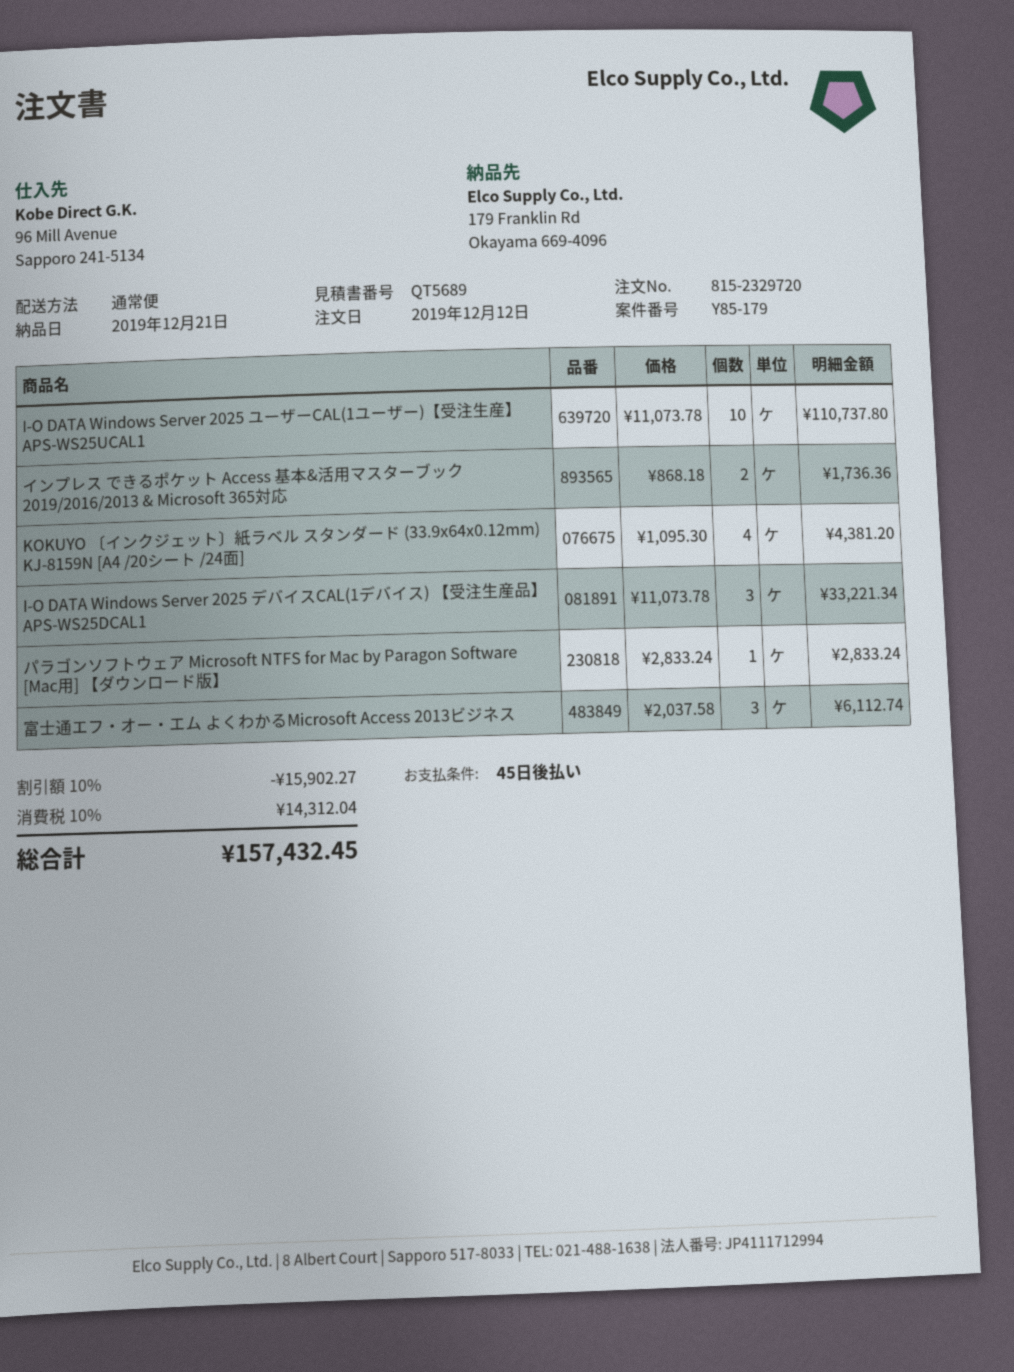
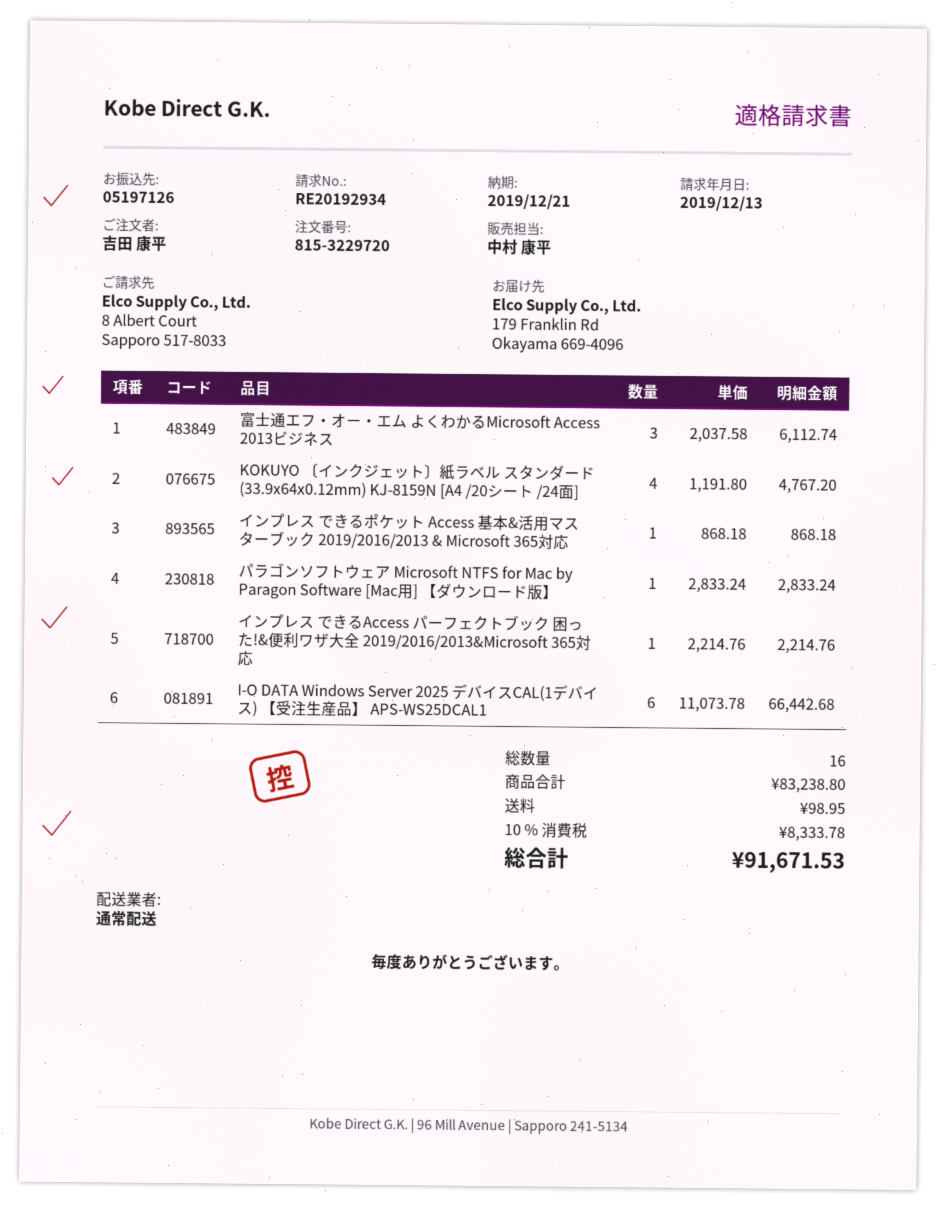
order number: 815-2329720 -> 815-3229720
I-O DATA Windows Server 2025 ユーザーCAL(1ユーザー)【受注生産】 APS-WS25UCAL1: 10 x 11073.78 = 110737.80 -> none
インプレス できるポケット Access 基本&活用マスターブック 2019/2016/2013 & Microsoft 365対応: 2 x 868.18 = 1736.36 -> 1 x 868.18 = 868.18
KOKUYO 〔インクジェット〕紙ラベル スタンダード (33.9x64x0.12mm) KJ-8159N [A4 /20シート /24面]: 4 x 1095.30 = 4381.20 -> 4 x 1191.80 = 4767.20
I-O DATA Windows Server 2025 デバイスCAL(1デバイス) 【受注生産品】 APS-WS25DCAL1: 3 x 11073.78 = 33221.34 -> 6 x 11073.78 = 66442.68
インプレス できるAccess パーフェクトブック 困った!&便利ワザ大全 2019/2016/2013&Microsoft 365対応: none -> 1 x 2214.76 = 2214.76
discount: 10% = 15902.27 -> none
shipping: none -> 98.95
tax: 10% = 14312.04 -> 10% = 8333.78
total: 157432.45 -> 91671.53

